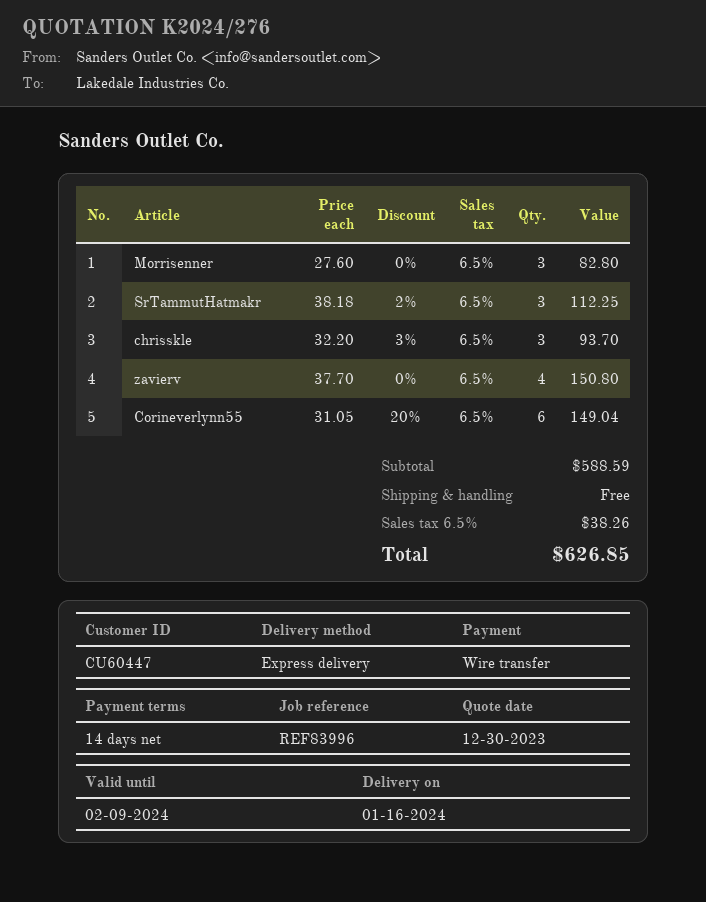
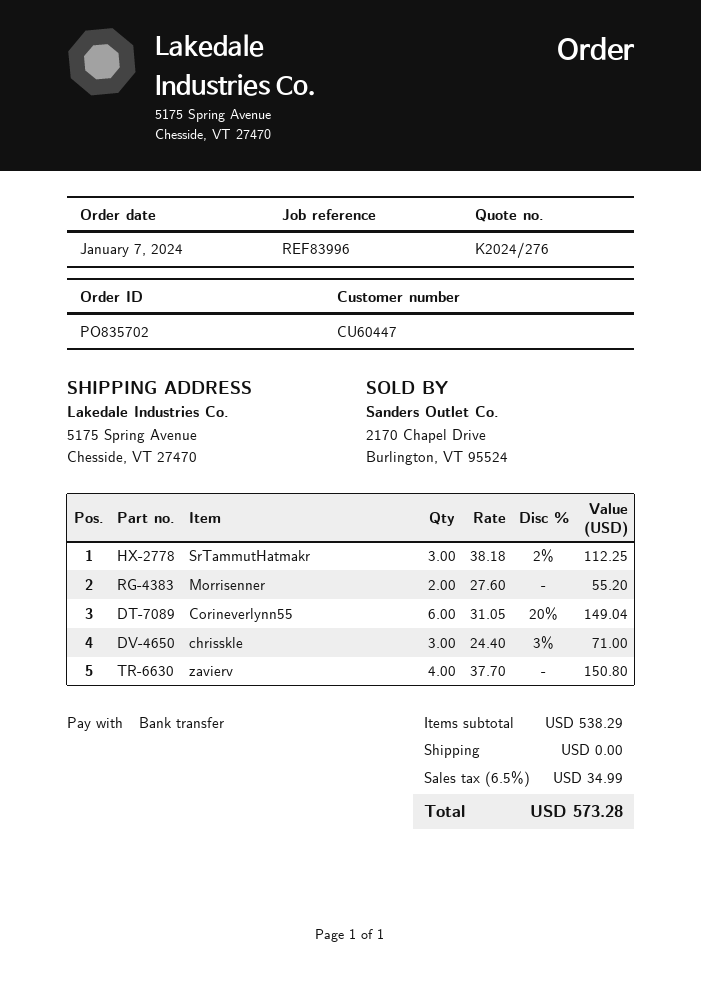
Morrisenner: 3 x 27.60 = 82.80 -> 2 x 27.60 = 55.20
chrisskle: 3 x 32.20 - 3% = 93.70 -> 3 x 24.40 - 3% = 71.00
subtotal: 588.59 -> 538.29
tax: 6.5% = 38.26 -> 6.5% = 34.99
total: 626.85 -> 573.28

